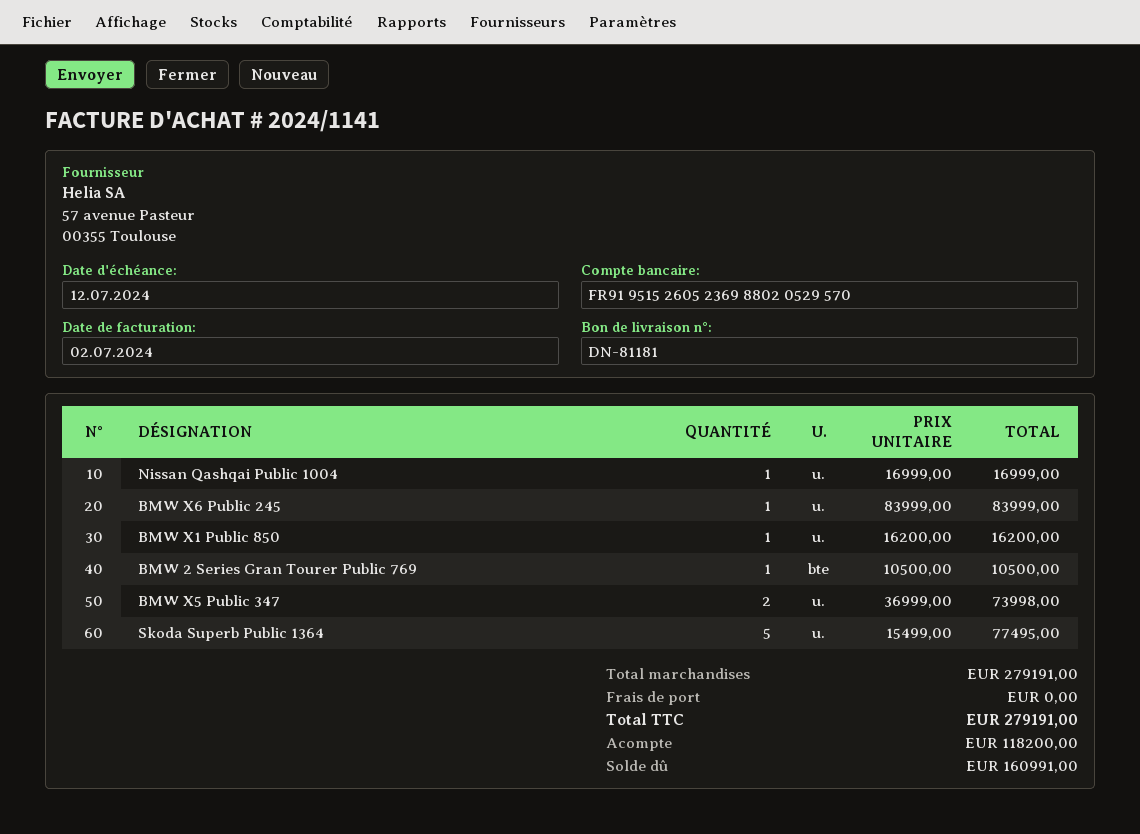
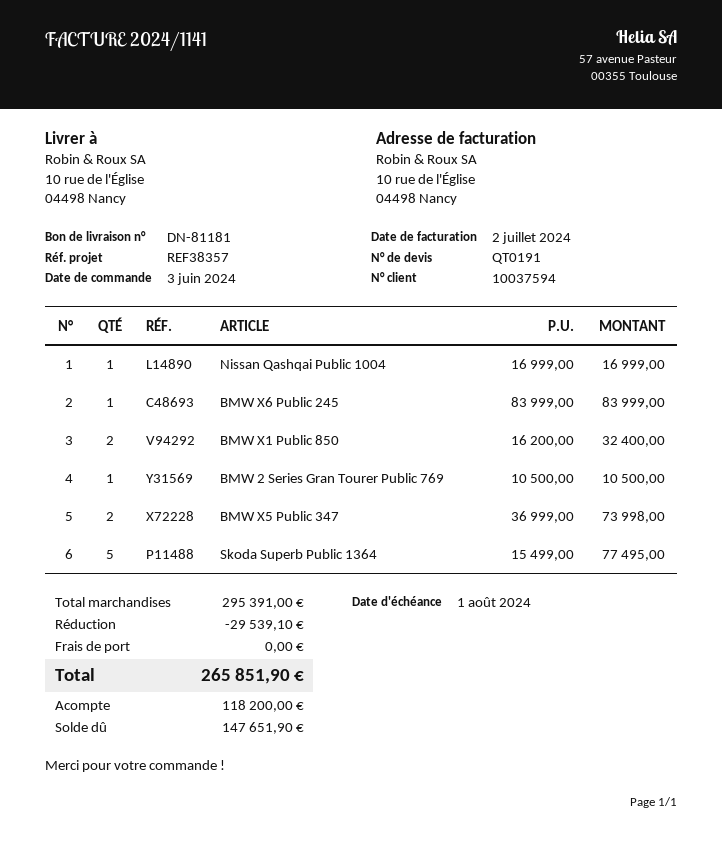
due date: 2024-07-12 -> 2024-08-01
BMW X1 Public 850: 1 x 16200.00 = 16200.00 -> 2 x 16200.00 = 32400.00
subtotal: 279191.00 -> 295391.00
discount: none -> 29539.10
total: 279191.00 -> 265851.90
balance: 160991.00 -> 147651.90

